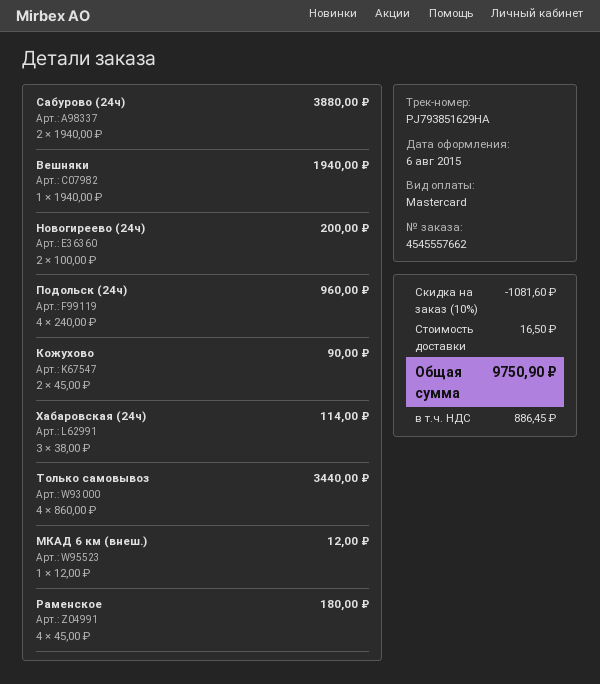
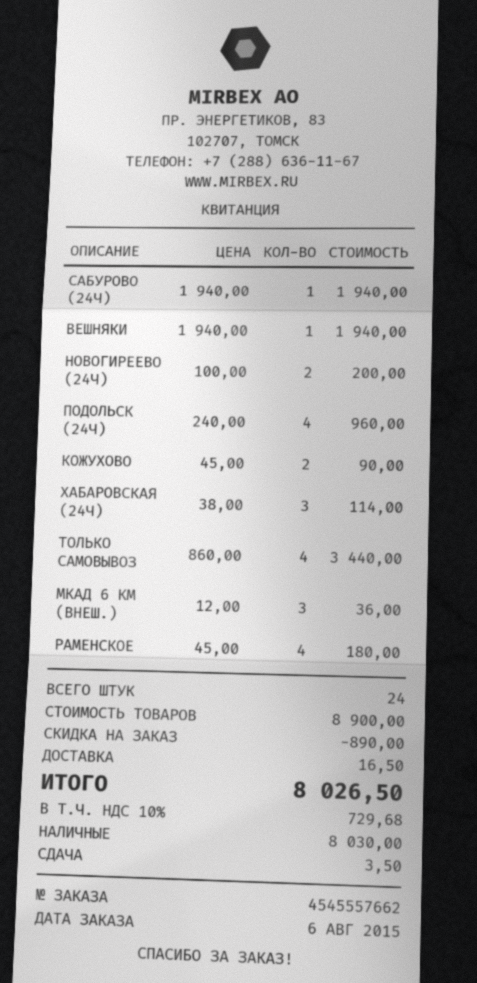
payment method: Mastercard -> cash
Сабурово (24ч): 2 x 1940.00 = 3880.00 -> 1 x 1940.00 = 1940.00
МКАД 6 км (внеш.): 1 x 12.00 = 12.00 -> 3 x 12.00 = 36.00
discount: 1081.60 -> 890.00
tax: 886.45 -> 729.68
total: 9750.90 -> 8026.50

